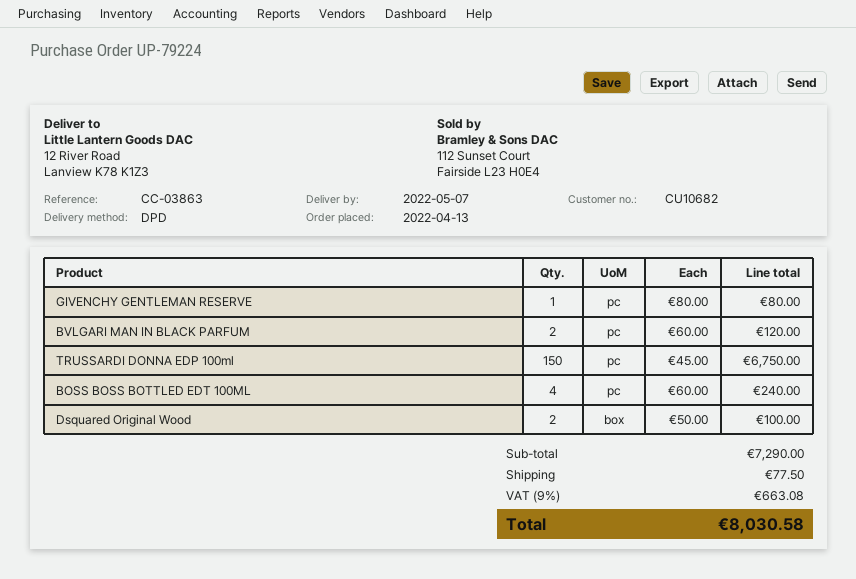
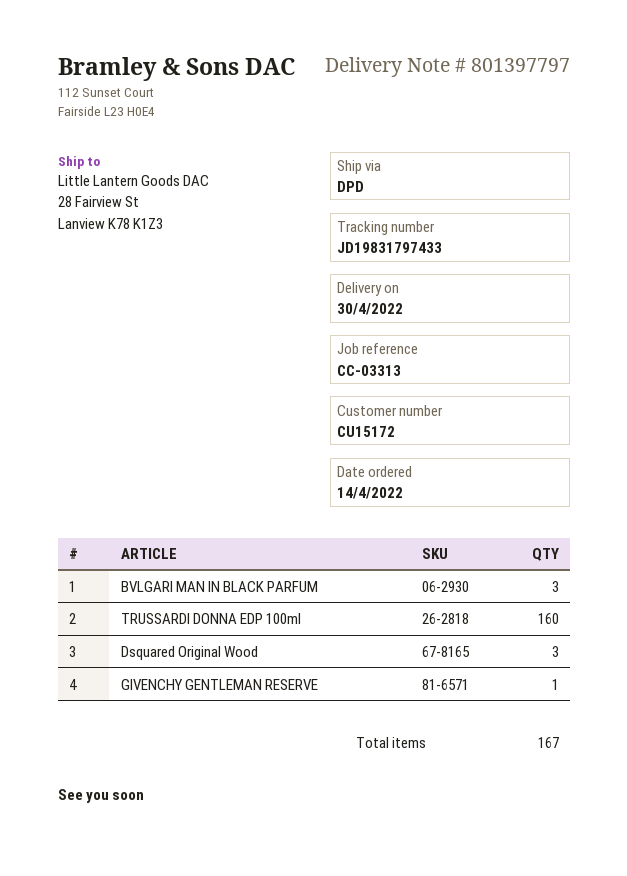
order date: 2022-04-13 -> 2022-04-14
delivery date: 2022-05-07 -> 2022-04-30
customer number: CU10682 -> CU15172
reference: CC-03863 -> CC-03313
ship to: 12 River Road, Lanview K78 K1Z3 -> 28 Fairview St, Lanview K78 K1Z3
BVLGARI MAN IN BLACK PARFUM: 2 -> 3
TRUSSARDI DONNA EDP 100ml: 150 -> 160
BOSS BOSS BOTTLED EDT 100ML: 4 -> none
Dsquared Original Wood: 2 -> 3

